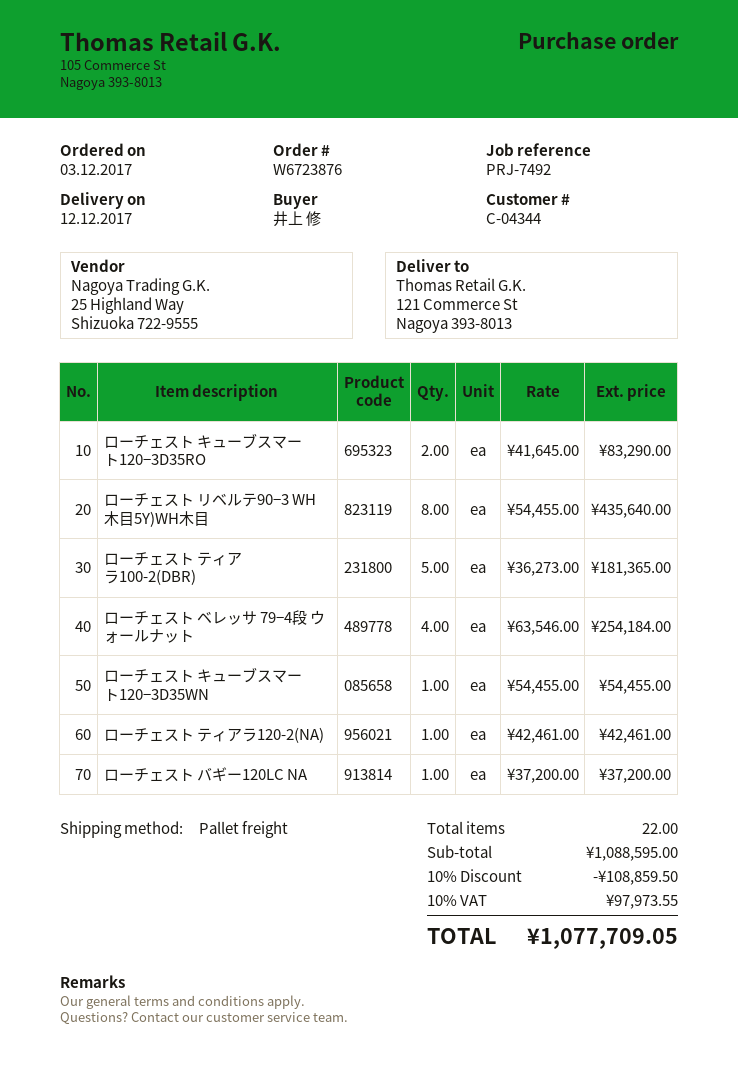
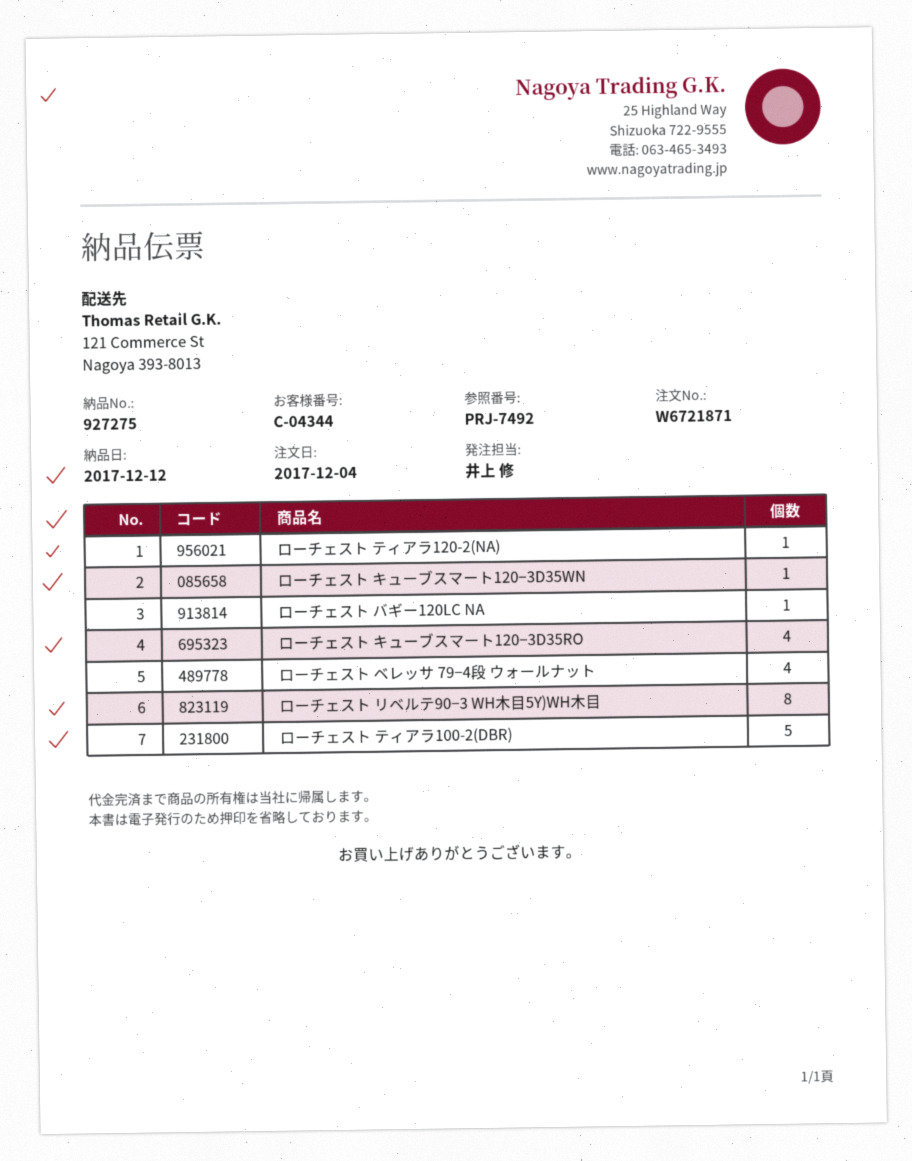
order number: W6723876 -> W6721871
order date: 2017-12-03 -> 2017-12-04
ローチェスト キューブスマート120−3D35RO: 2 -> 4

